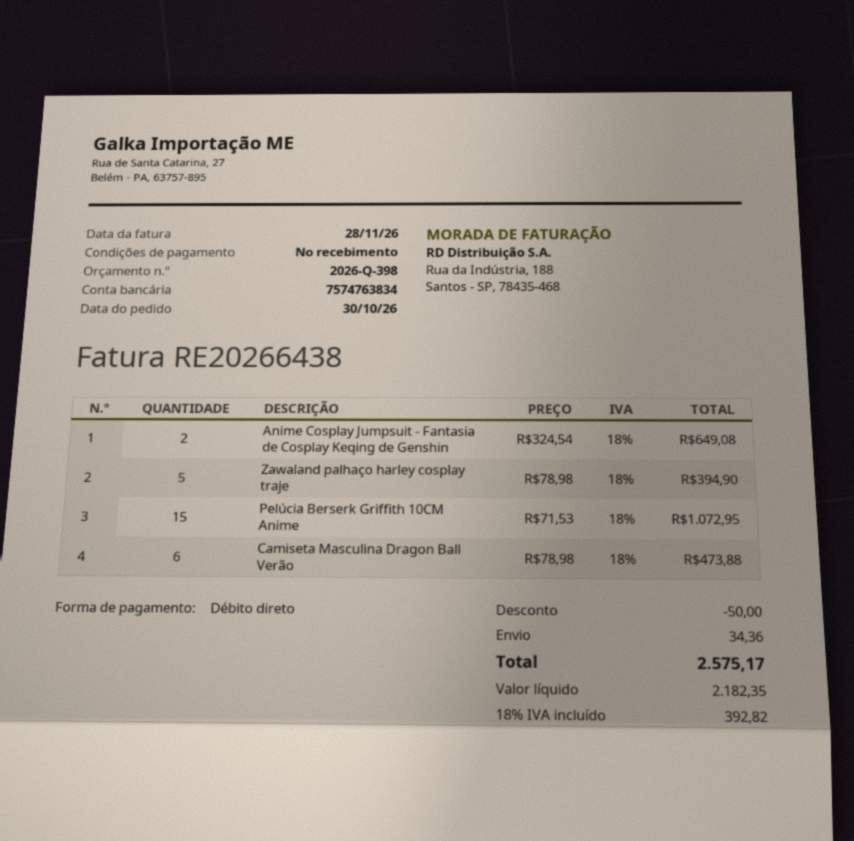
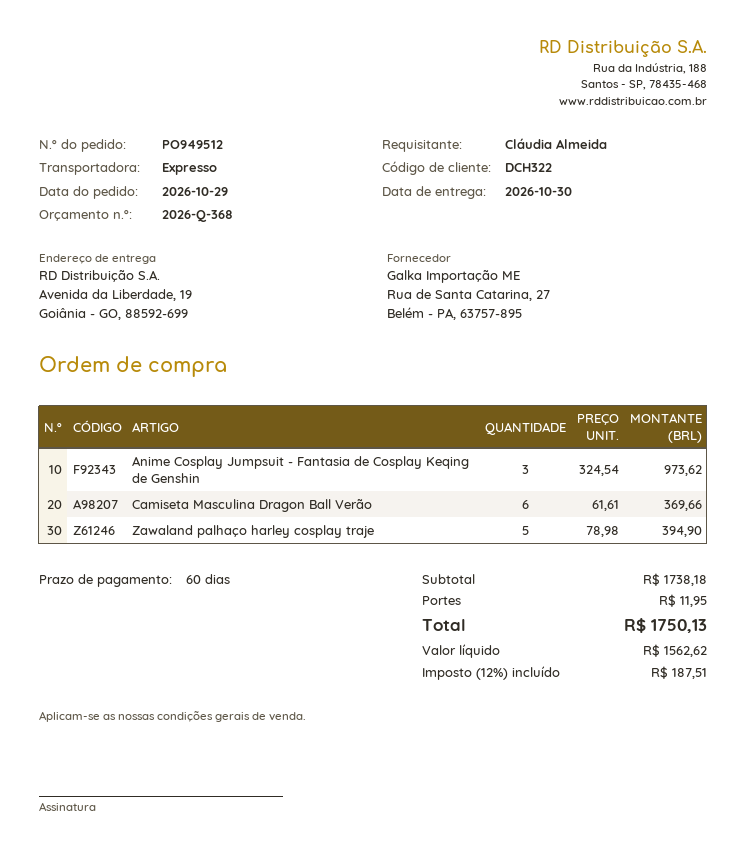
quote number: 2026-Q-398 -> 2026-Q-368
order date: 2026-10-30 -> 2026-10-29
payment terms: on receipt -> 60 days
Anime Cosplay Jumpsuit - Fantasia de Cosplay Keqing de Genshin: 2 x 324.54 = 649.08 -> 3 x 324.54 = 973.62
Pelúcia Berserk Griffith 10CM Anime: 15 x 71.53 = 1072.95 -> none
Camiseta Masculina Dragon Ball Verão: 6 x 78.98 = 473.88 -> 6 x 61.61 = 369.66
discount: 50.00 -> none
shipping: 34.36 -> 11.95
net: 2182.35 -> 1562.62
tax: 18% = 392.82 -> 12% = 187.51
total: 2575.17 -> 1750.13

